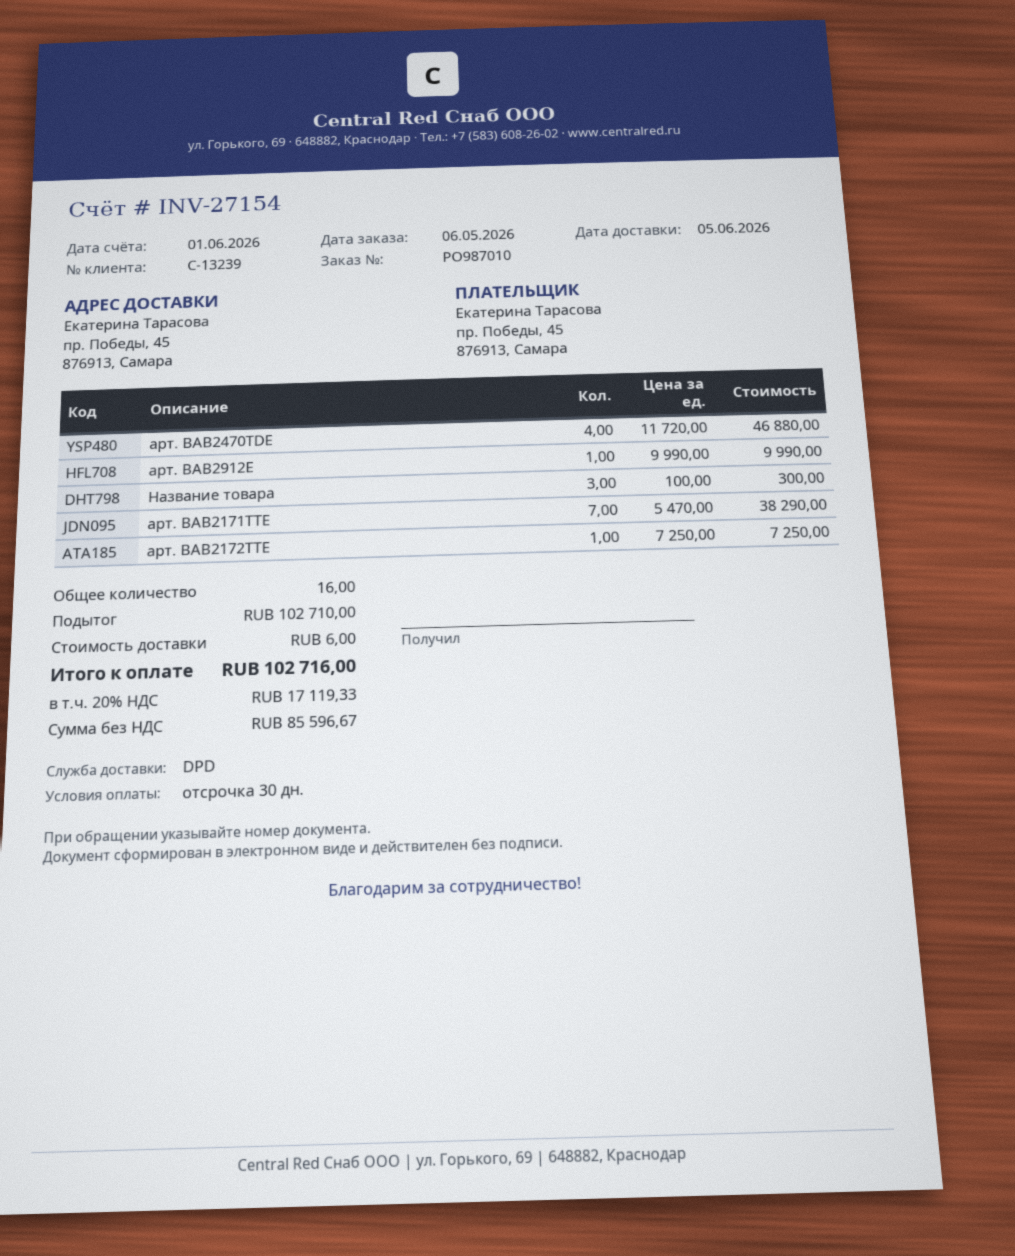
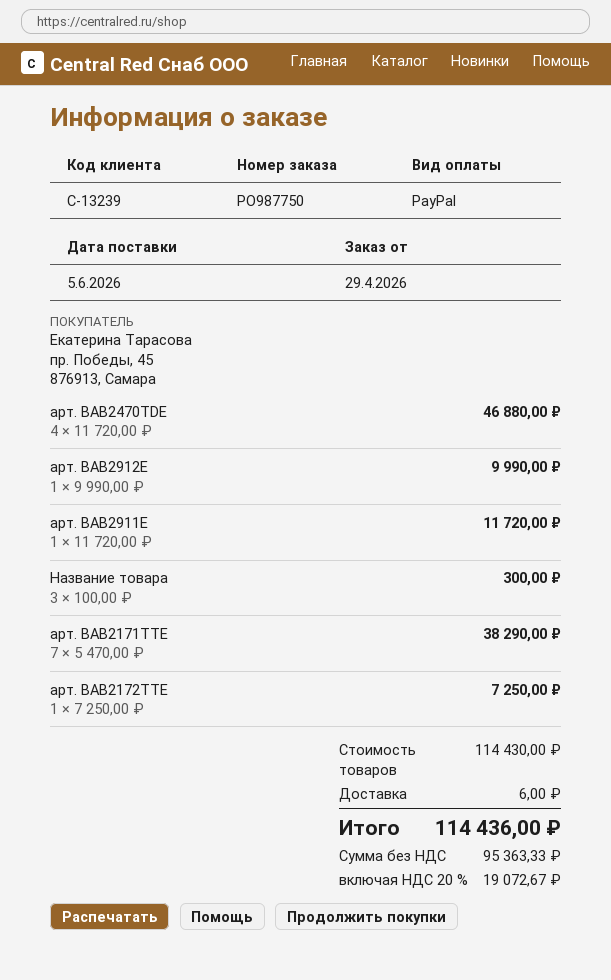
order number: PO987010 -> PO987750
order date: 2026-05-06 -> 2026-04-29
арт. BAB2911E: none -> 1 x 11720.00 = 11720.00
subtotal: 102710.00 -> 114430.00
net: 85596.67 -> 95363.33
tax: 20% = 17119.33 -> 20% = 19072.67
total: 102716.00 -> 114436.00

